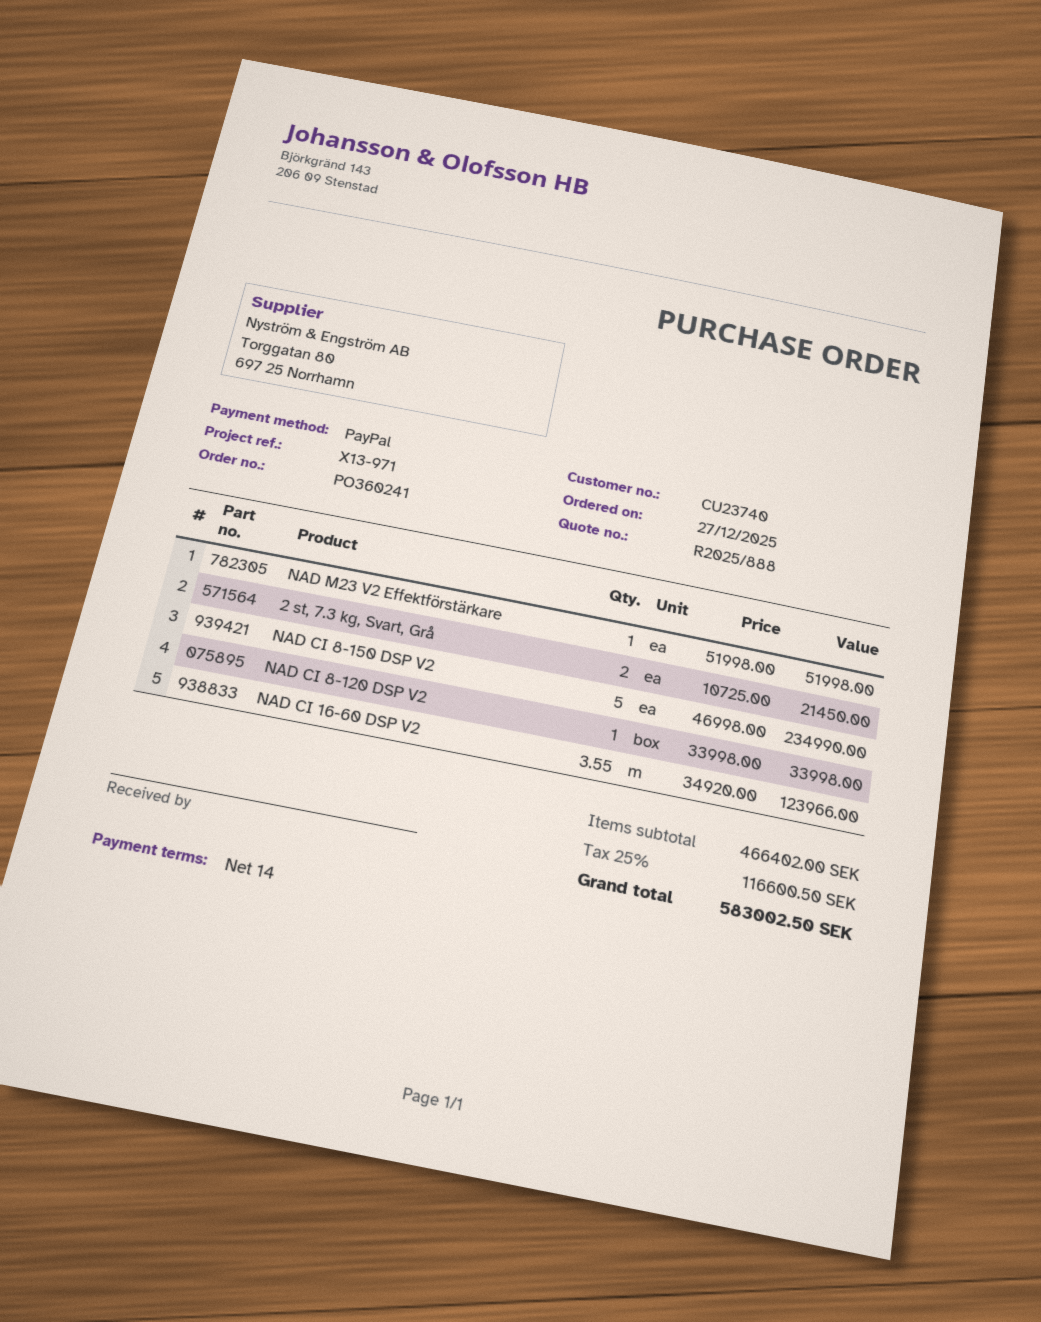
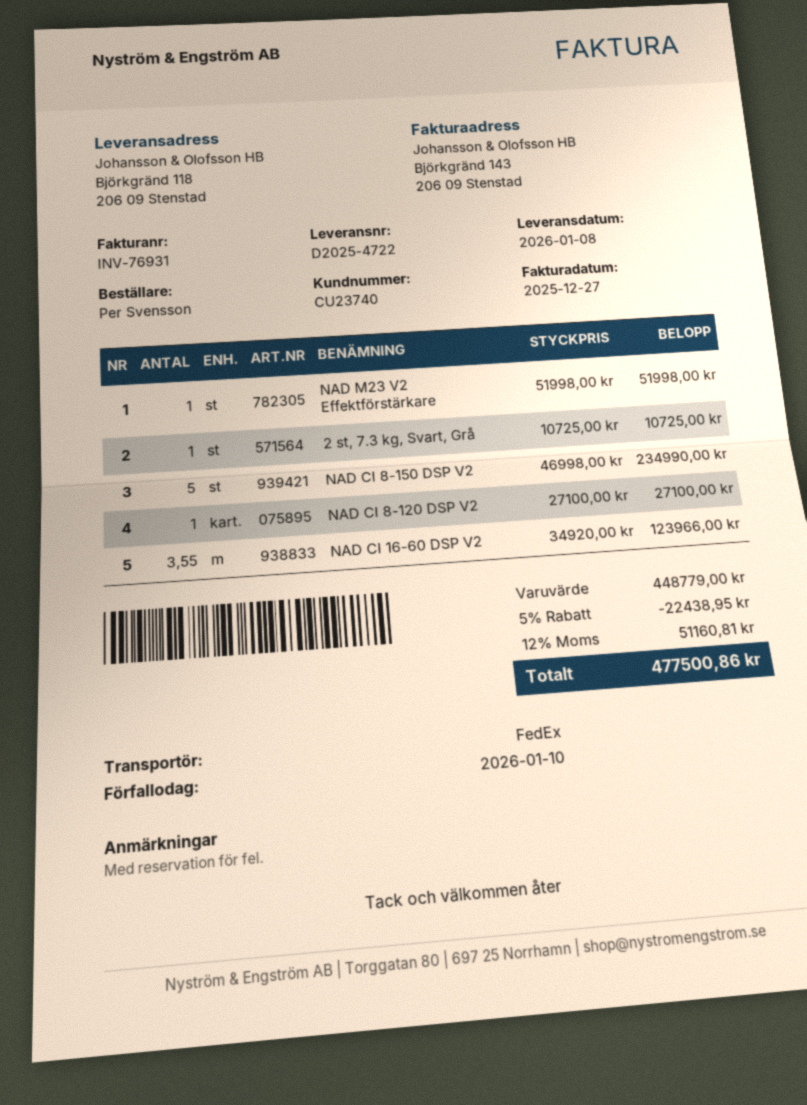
2 st, 7.3 kg, Svart, Grå: 2 x 10725.00 = 21450.00 -> 1 x 10725.00 = 10725.00
NAD CI 8-120 DSP V2: 1 x 33998.00 = 33998.00 -> 1 x 27100.00 = 27100.00
subtotal: 466402.00 -> 448779.00
discount: none -> 5% = 22438.95
tax: 25% = 116600.50 -> 12% = 51160.81
total: 583002.50 -> 477500.86

